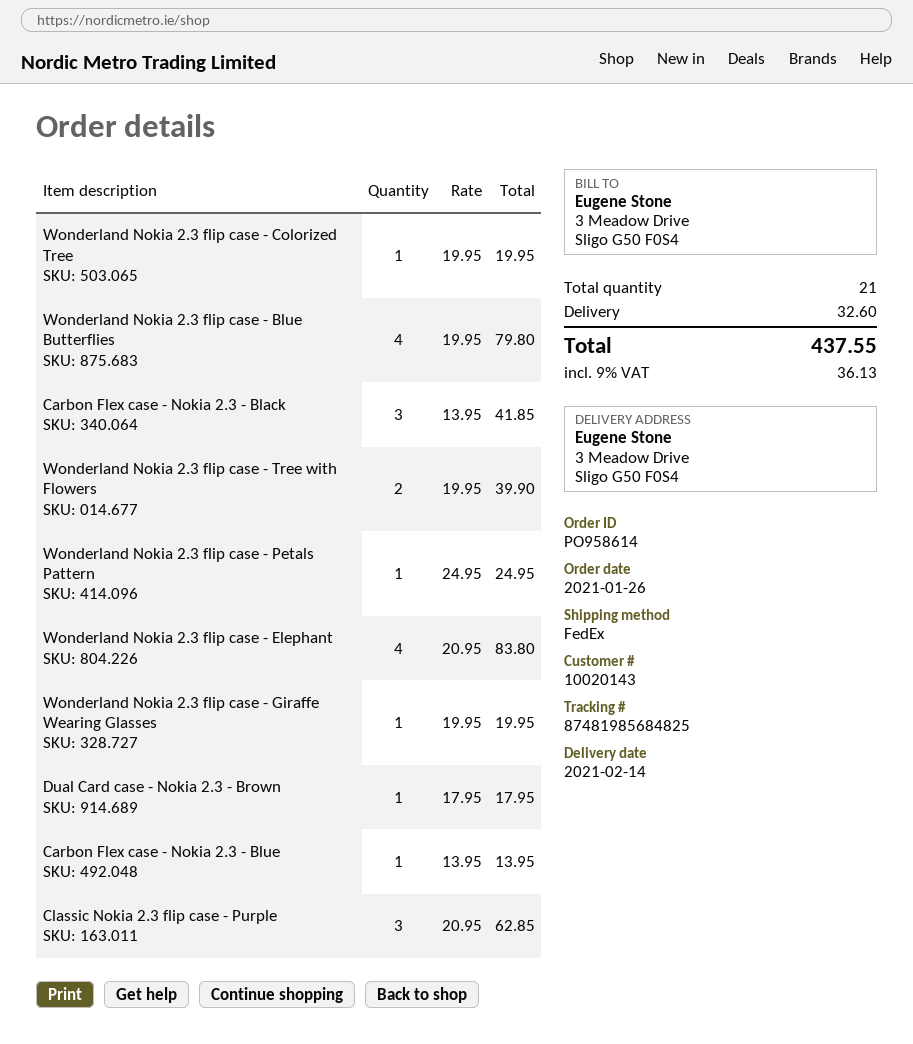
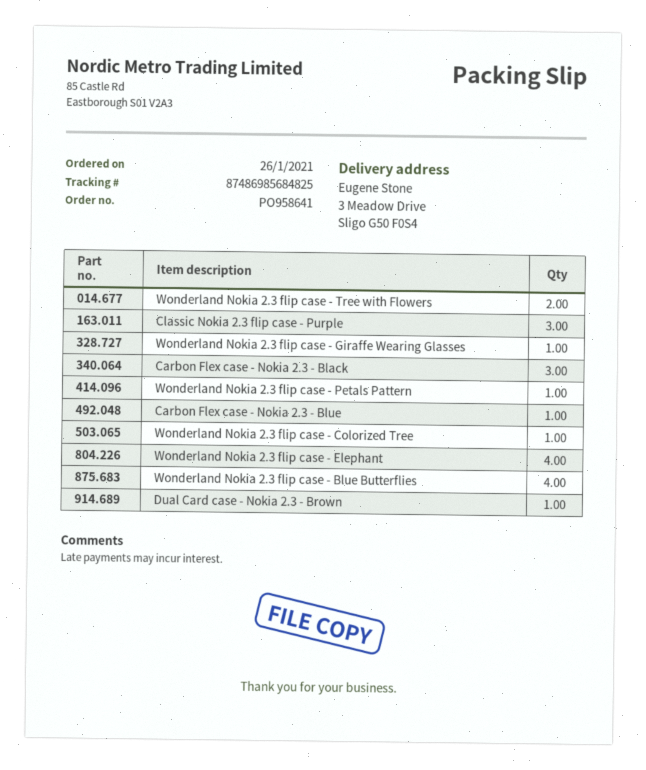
order number: PO958614 -> PO958641
tracking number: 87481985684825 -> 87486985684825

